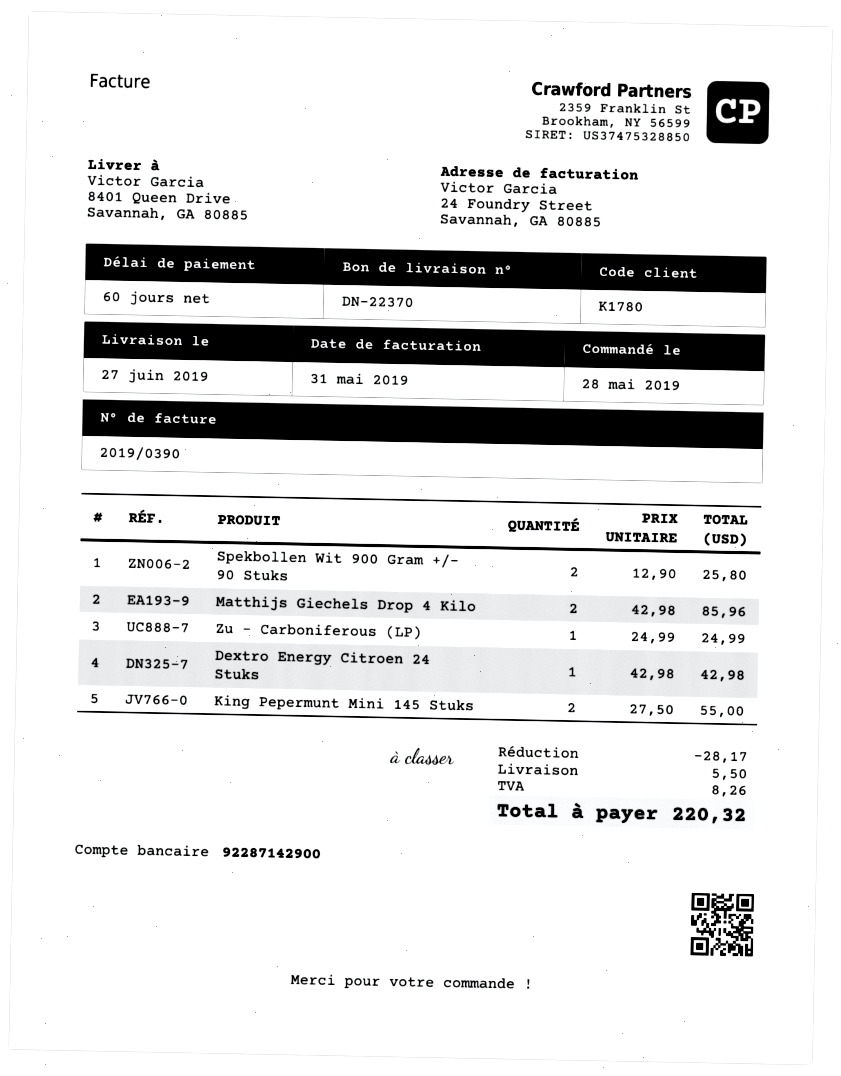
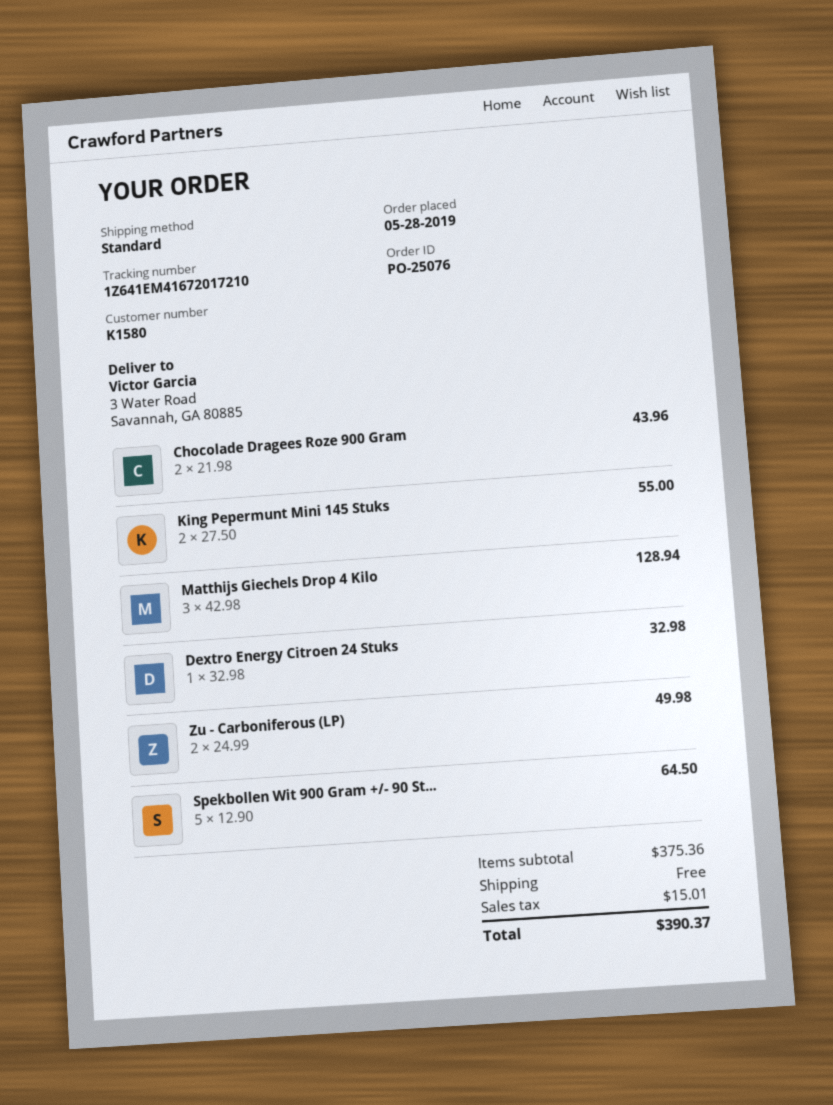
customer number: K1780 -> K1580
ship to: 8401 Queen Drive, Savannah, GA 80885 -> 3 Water Road, Savannah, GA 80885
Spekbollen Wit 900 Gram +/- 90 Stuks: 2 x 12.90 = 25.80 -> 5 x 12.90 = 64.50
Matthijs Giechels Drop 4 Kilo: 2 x 42.98 = 85.96 -> 3 x 42.98 = 128.94
Zu - Carboniferous (LP): 1 x 24.99 = 24.99 -> 2 x 24.99 = 49.98
Dextro Energy Citroen 24 Stuks: 1 x 42.98 = 42.98 -> 1 x 32.98 = 32.98
Chocolade Dragees Roze 900 Gram: none -> 2 x 21.98 = 43.96
discount: 28.17 -> none
shipping: 5.50 -> 0.00
tax: 8.26 -> 15.01
total: 220.32 -> 390.37

